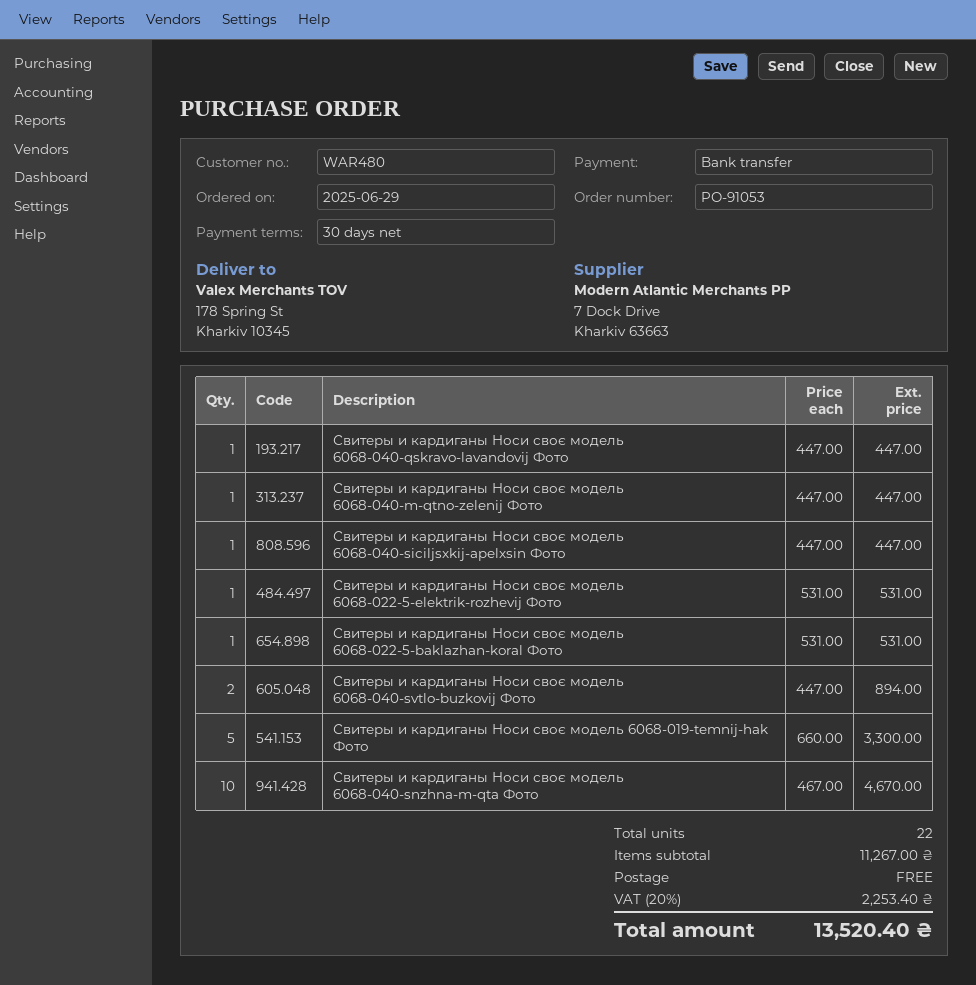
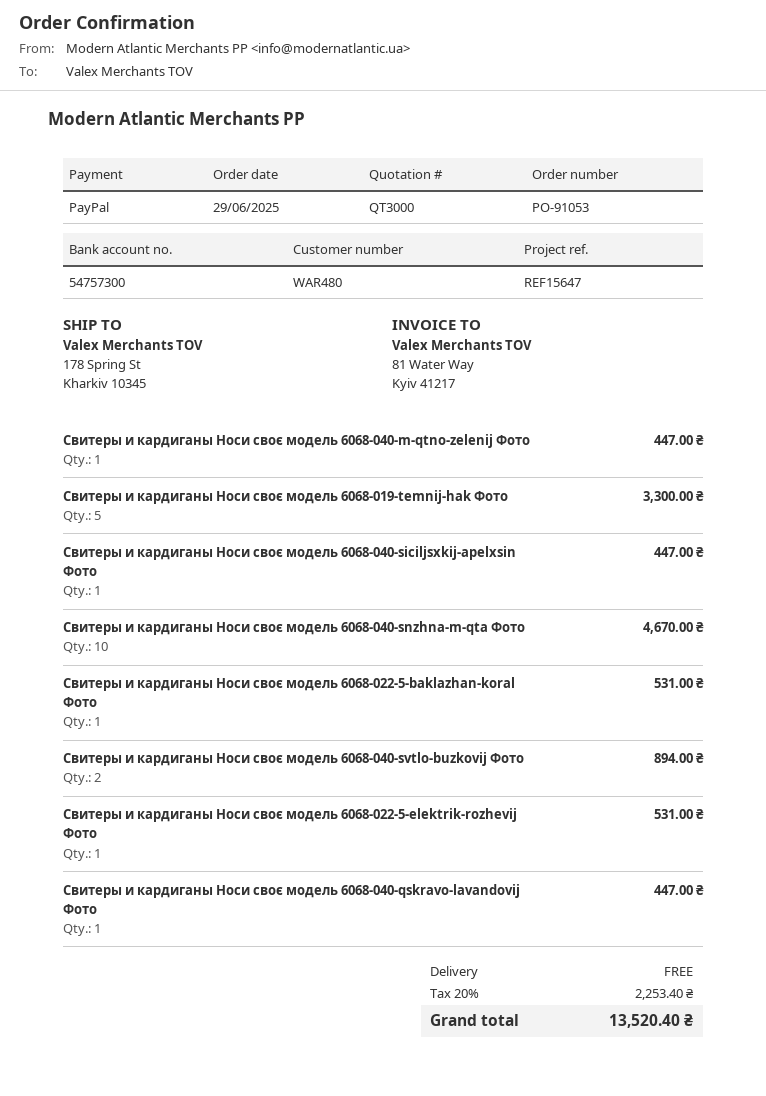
payment method: bank transfer -> PayPal

